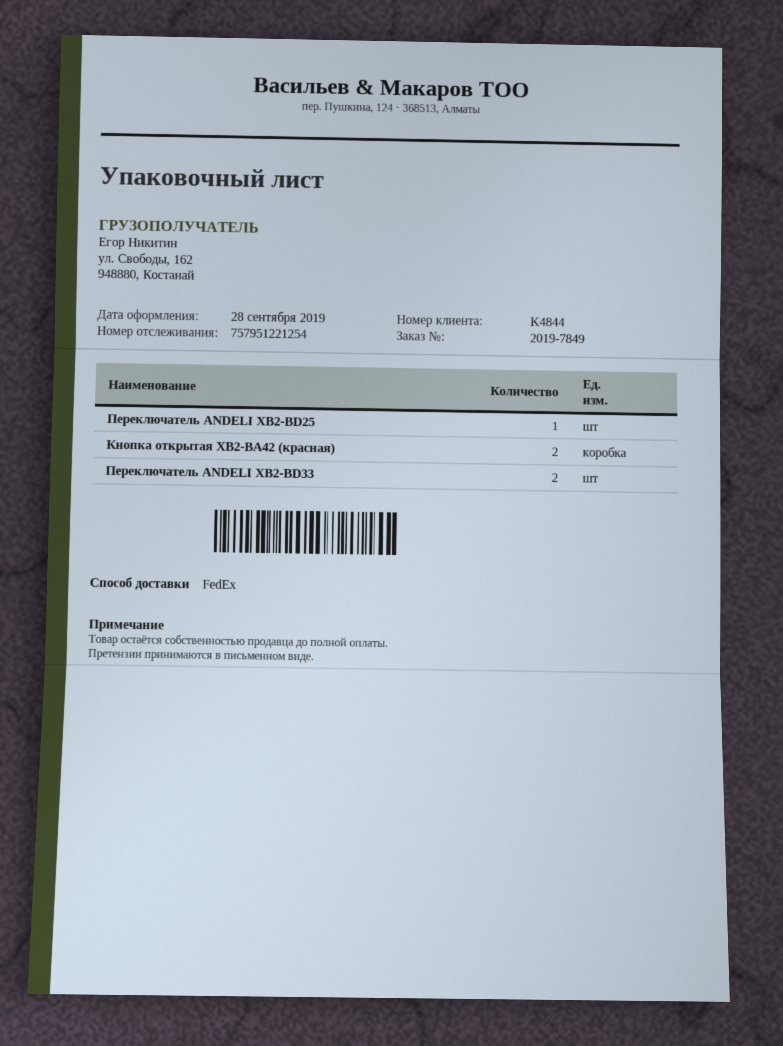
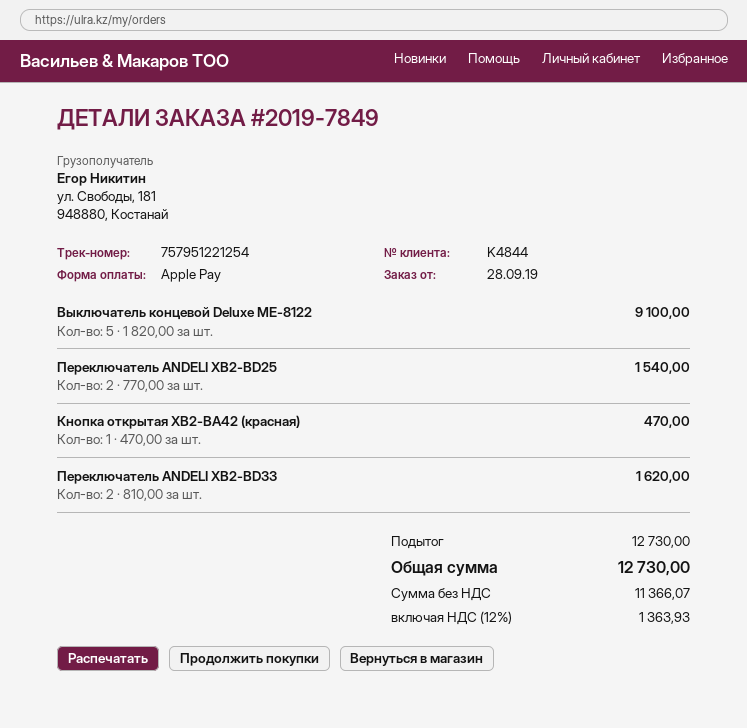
ship to: ул. Свободы, 162, 948880, Костанай -> ул. Свободы, 181, 948880, Костанай
Переключатель ANDELI XB2-BD25: 1 -> 2
Кнопка открытая ХВ2-ВА42 (красная): 2 -> 1
Выключатель концевой Deluxe МЕ-8122: none -> 5

